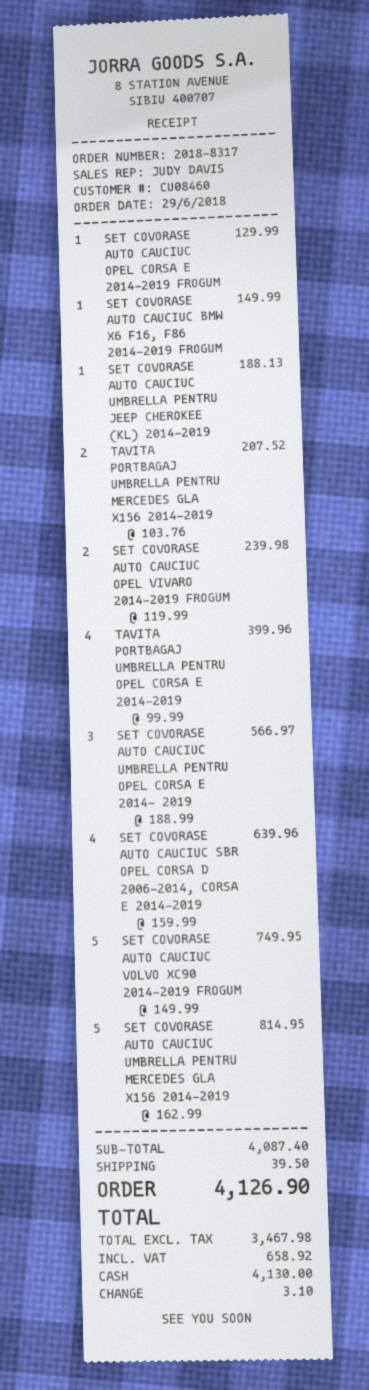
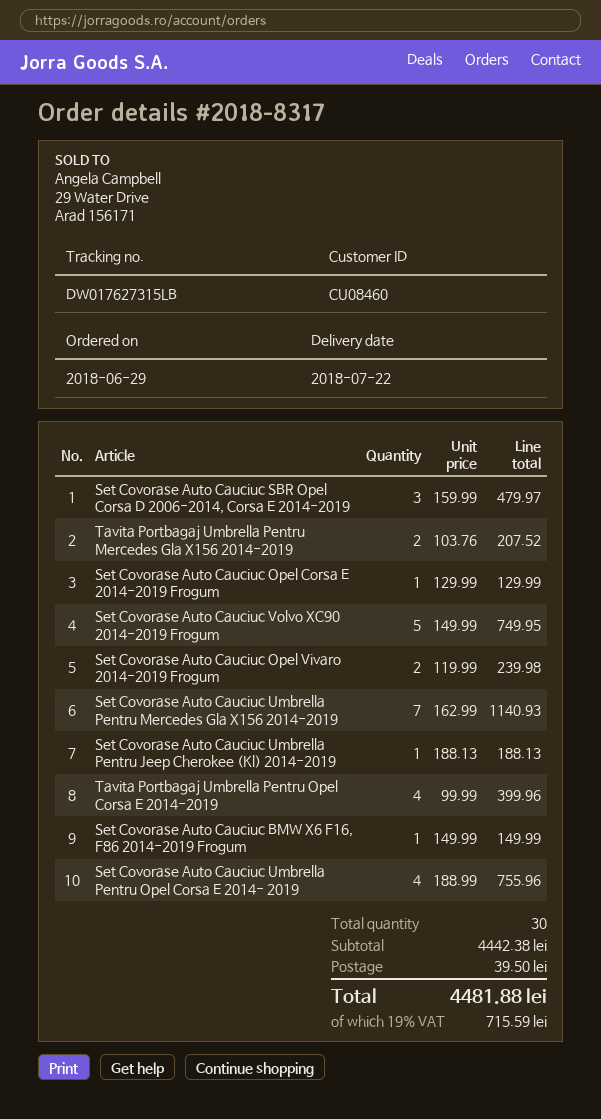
SET COVORASE AUTO CAUCIUC UMBRELLA PENTRU OPEL CORSA E 2014- 2019: 3 x 188.99 = 566.97 -> 4 x 188.99 = 755.96
SET COVORASE AUTO CAUCIUC SBR OPEL CORSA D 2006-2014, CORSA E 2014-2019: 4 x 159.99 = 639.96 -> 3 x 159.99 = 479.97
SET COVORASE AUTO CAUCIUC UMBRELLA PENTRU MERCEDES GLA X156 2014-2019: 5 x 162.99 = 814.95 -> 7 x 162.99 = 1140.93
subtotal: 4087.40 -> 4442.38
tax: 658.92 -> 715.59
total: 4126.90 -> 4481.88

